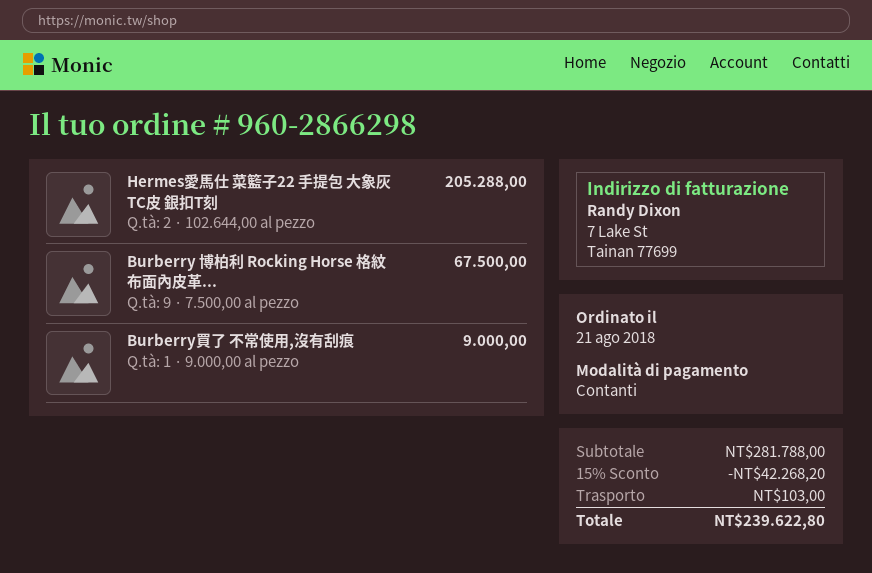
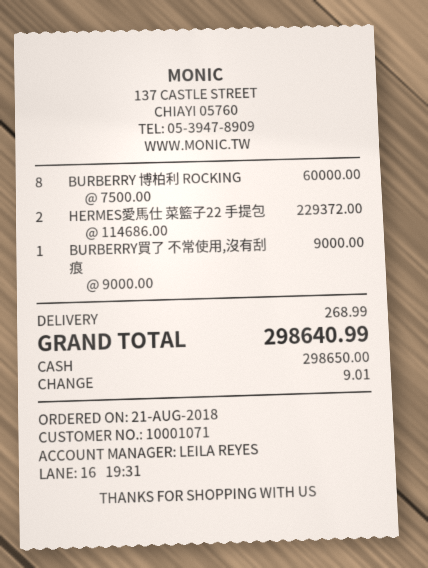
Hermes愛馬仕 菜籃子22 手提包 大象灰 TC皮 銀扣T刻: 2 x 102644.00 = 205288.00 -> 2 x 114686.00 = 229372.00
Burberry 博柏利 Rocking Horse 格紋 布面內皮革...: 9 x 7500.00 = 67500.00 -> 8 x 7500.00 = 60000.00
discount: 15% = 42268.20 -> none
shipping: 103.00 -> 268.99
total: 239622.80 -> 298640.99

